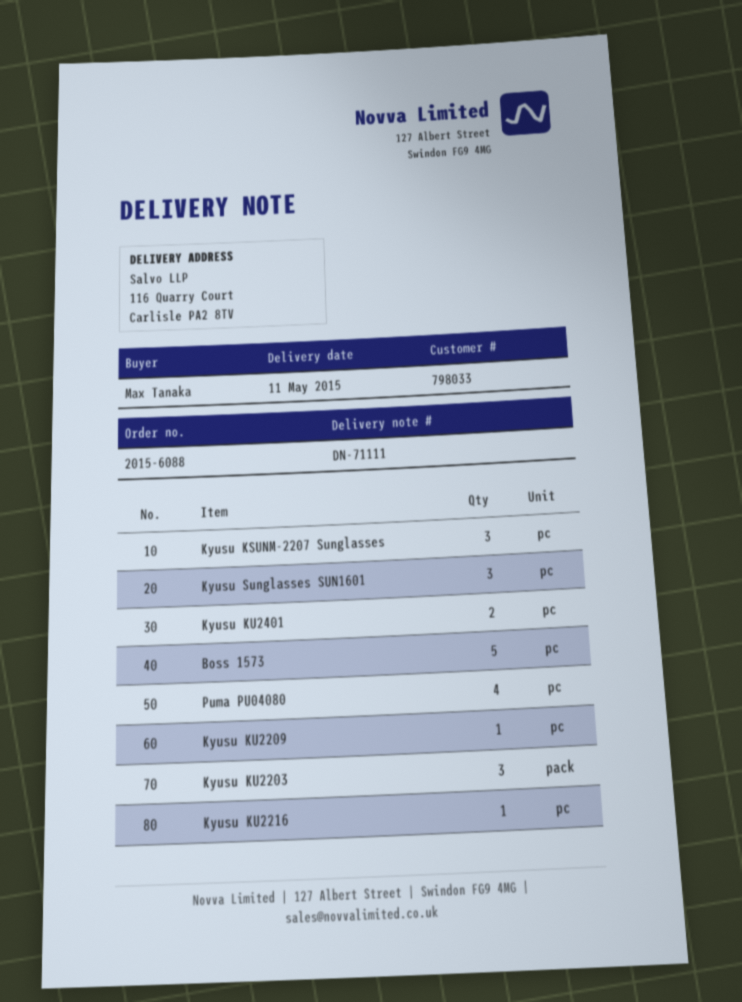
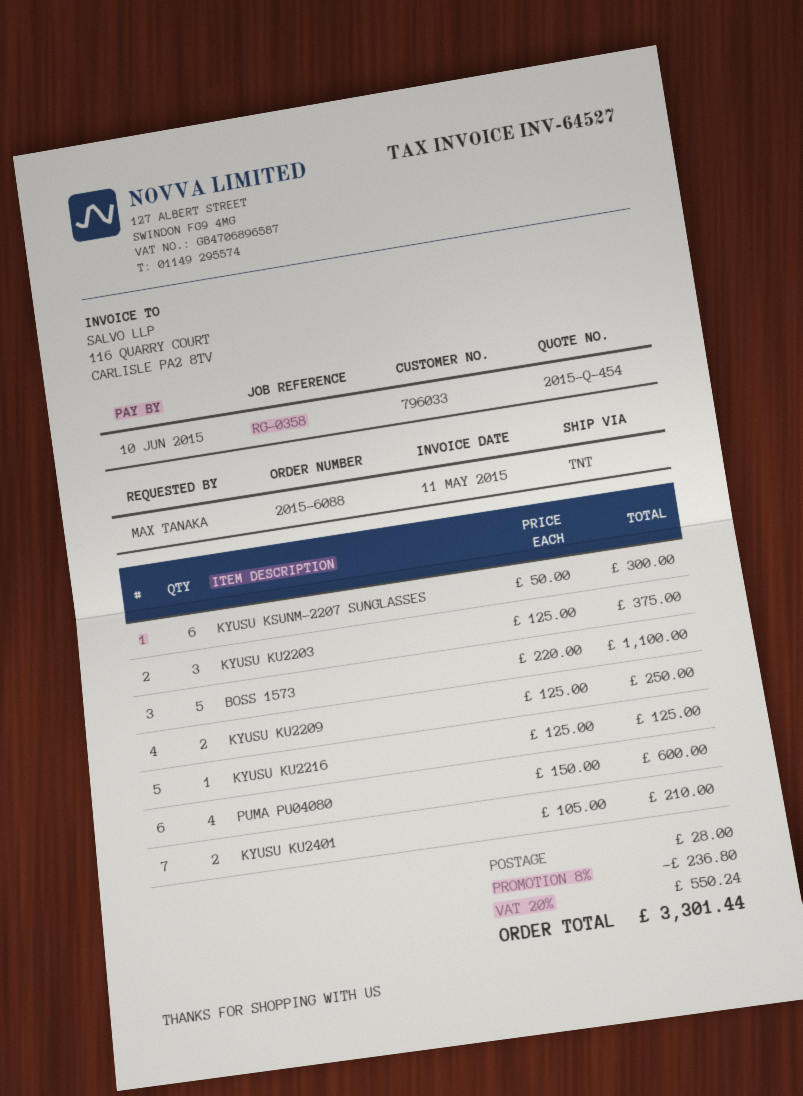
customer number: 798033 -> 796033
Kyusu KSUNM-2207 Sunglasses: 3 -> 6
Kyusu Sunglasses SUN1601: 3 -> none
Kyusu KU2209: 1 -> 2

